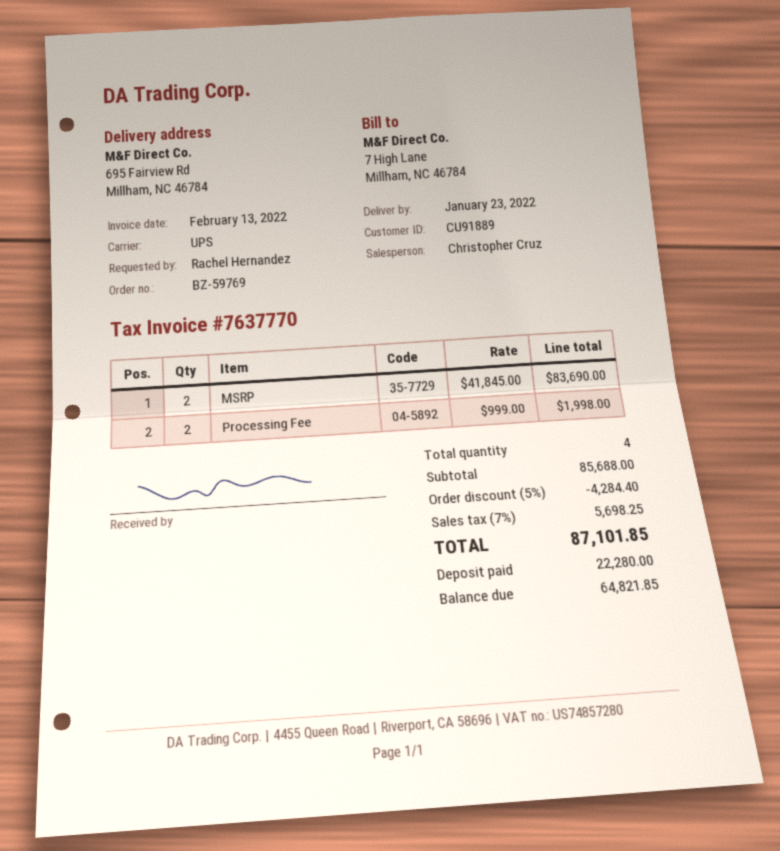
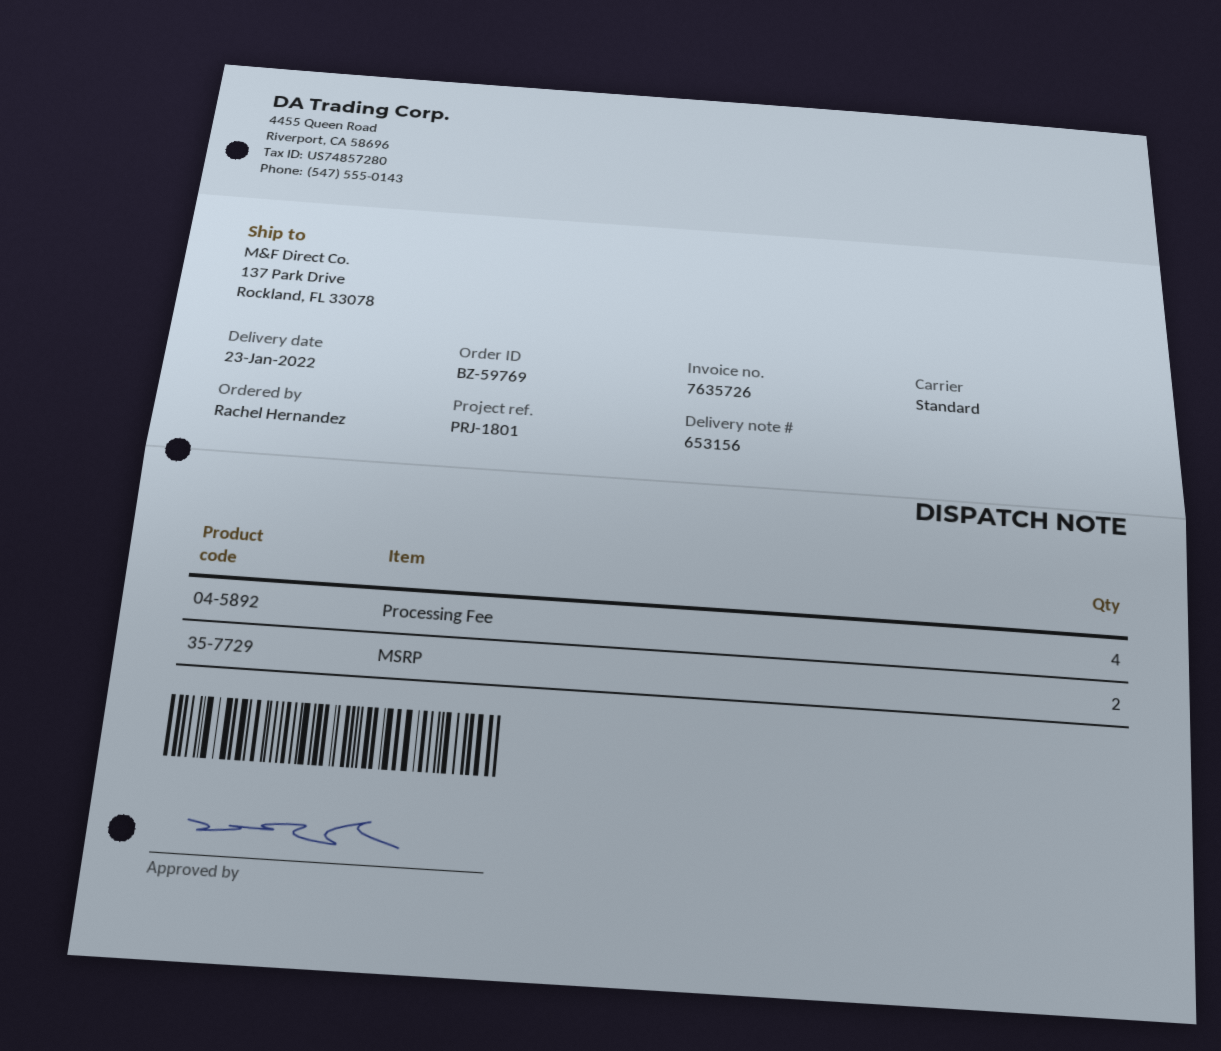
invoice number: 7637770 -> 7635726
shipping method: UPS -> standard
ship to: 695 Fairview Rd, Millham, NC 46784 -> 137 Park Drive, Rockland, FL 33078
Processing Fee: 2 -> 4

